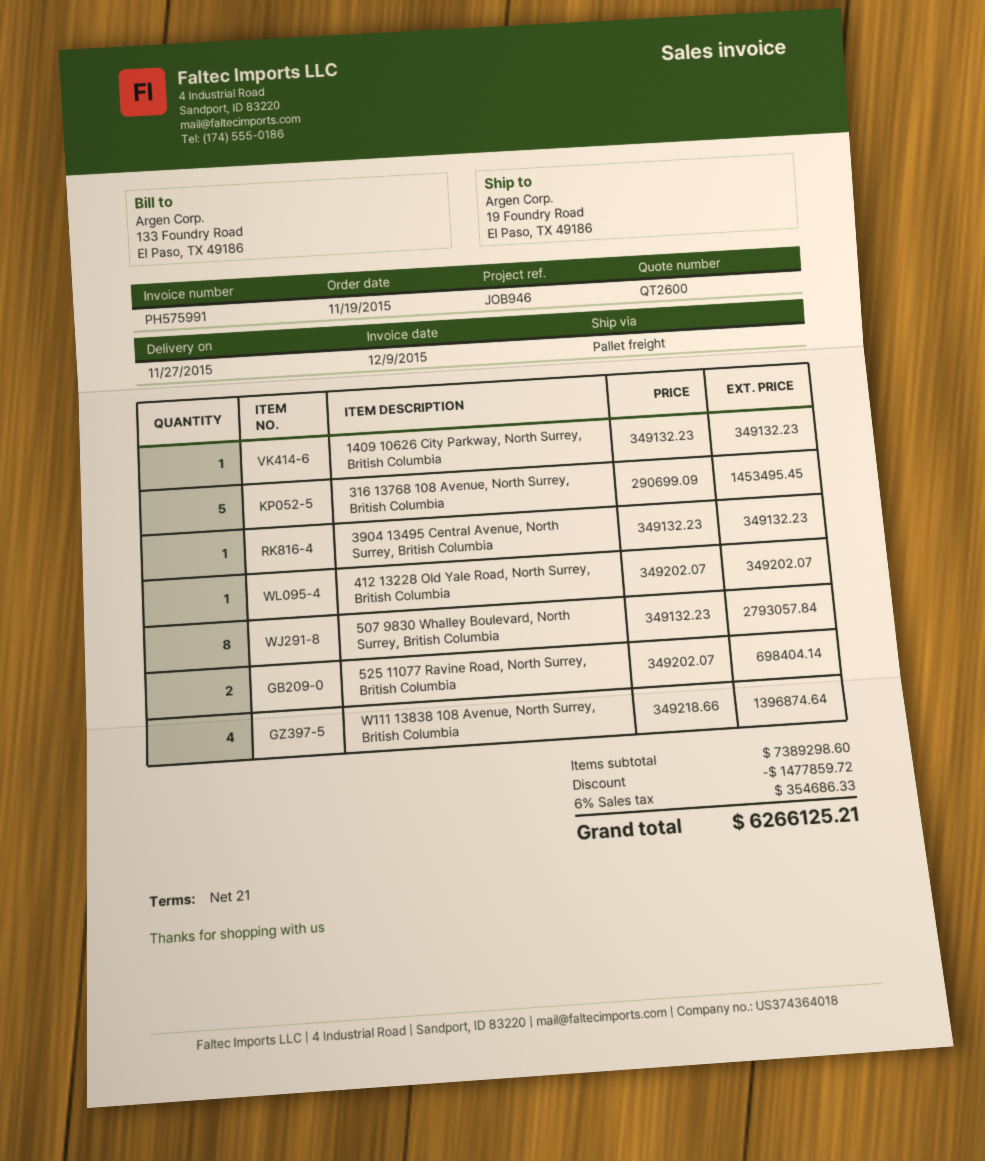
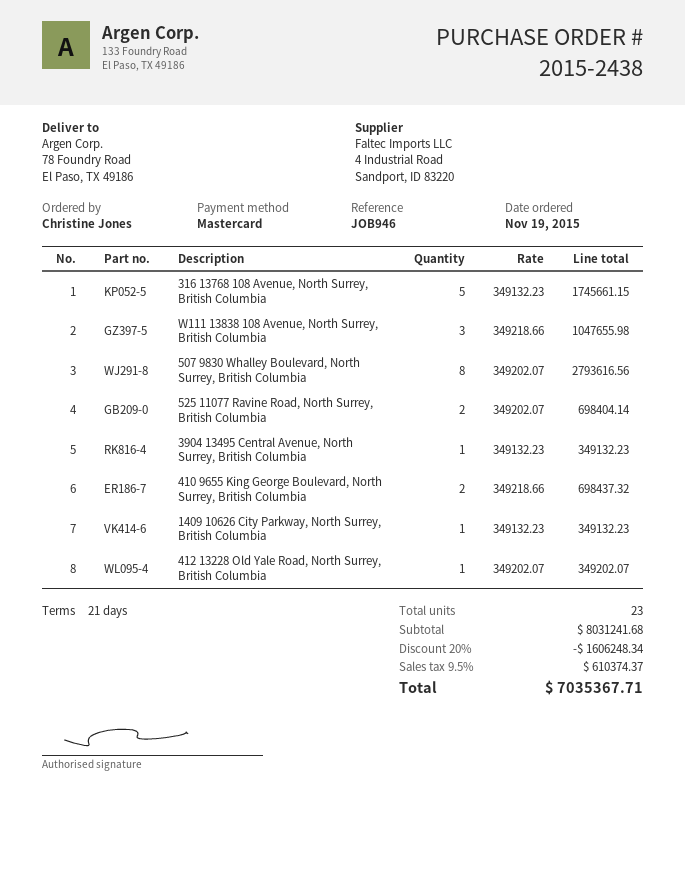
ship to: 19 Foundry Road, El Paso, TX 49186 -> 78 Foundry Road, El Paso, TX 49186
316 13768 108 Avenue, North Surrey, British Columbia: 5 x 290699.09 = 1453495.45 -> 5 x 349132.23 = 1745661.15
507 9830 Whalley Boulevard, North Surrey, British Columbia: 8 x 349132.23 = 2793057.84 -> 8 x 349202.07 = 2793616.56
W111 13838 108 Avenue, North Surrey, British Columbia: 4 x 349218.66 = 1396874.64 -> 3 x 349218.66 = 1047655.98
410 9655 King George Boulevard, North Surrey, British Columbia: none -> 2 x 349218.66 = 698437.32
subtotal: 7389298.60 -> 8031241.68
discount: 1477859.72 -> 1606248.34
tax: 6% = 354686.33 -> 9.5% = 610374.37
total: 6266125.21 -> 7035367.71

